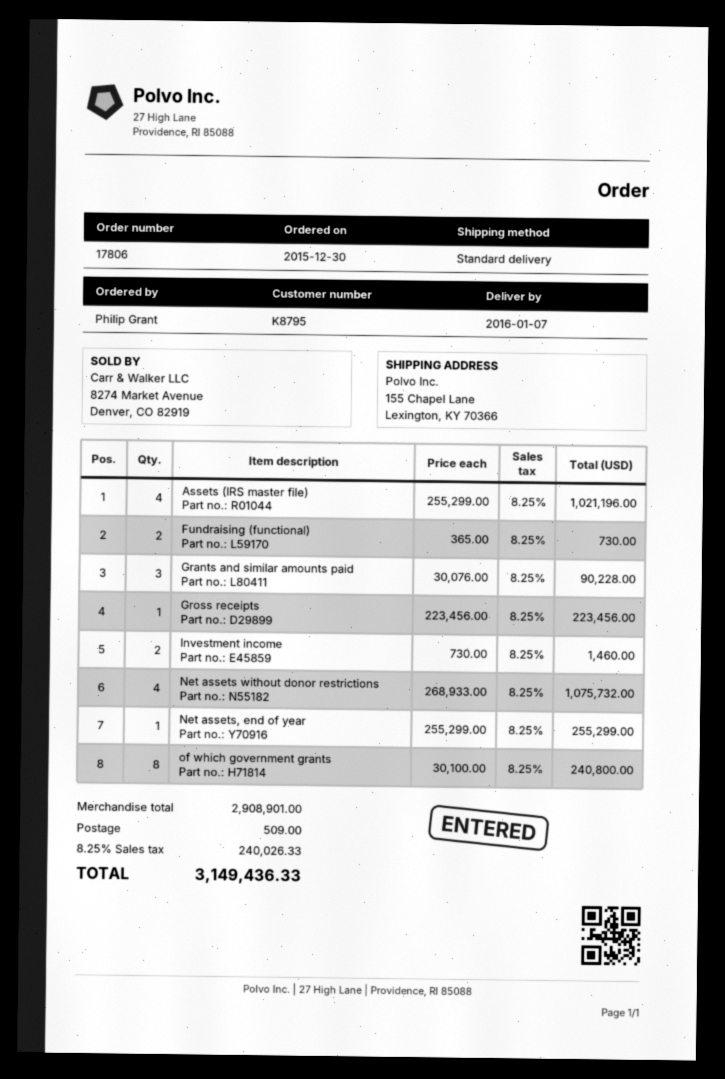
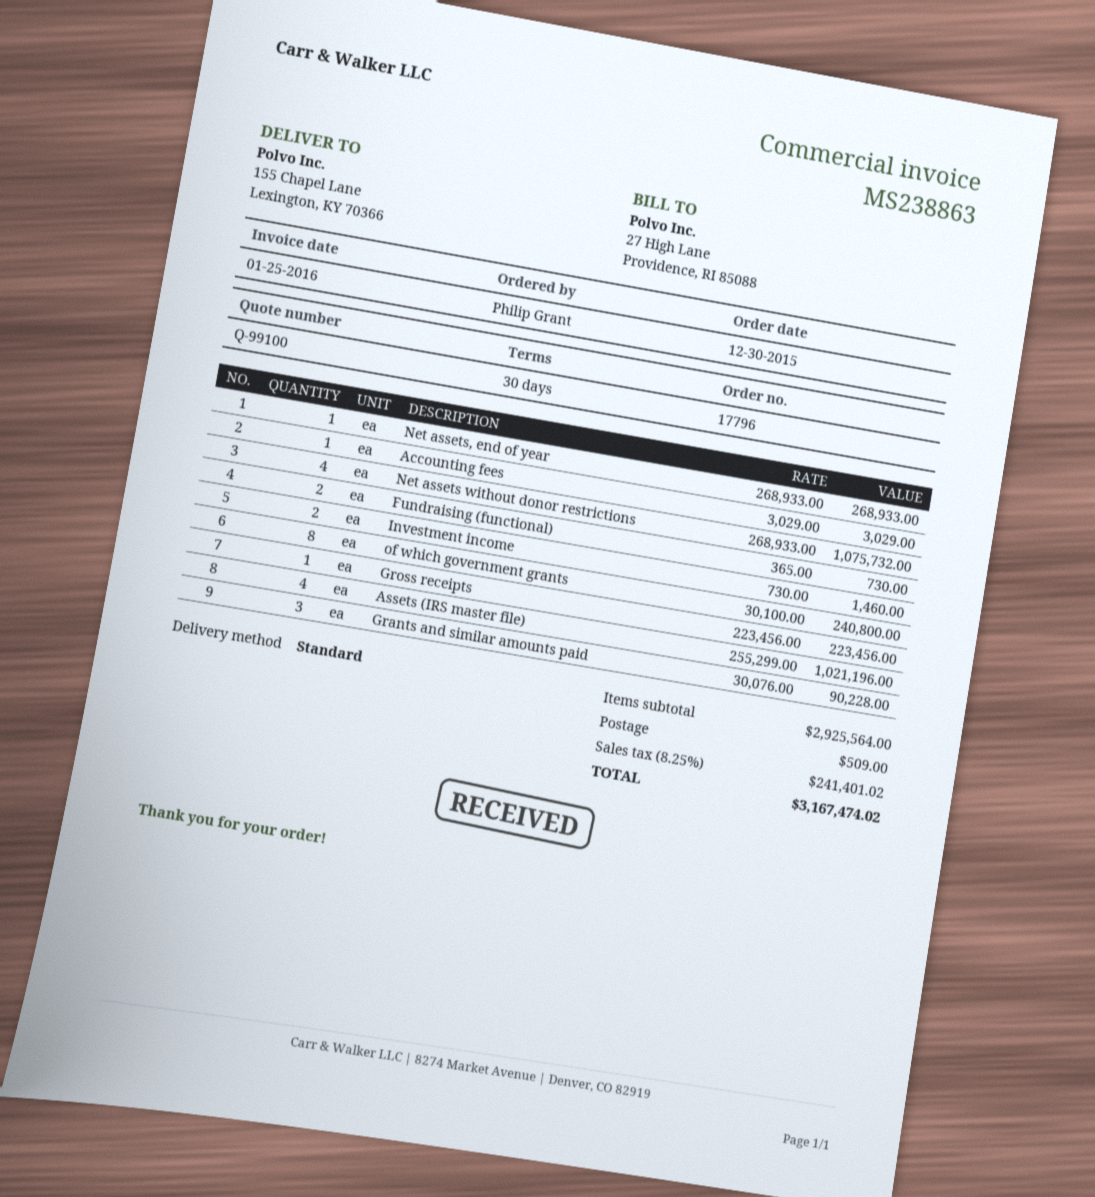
order number: 17806 -> 17796
Net assets, end of year: 1 x 255299.00 = 255299.00 -> 1 x 268933.00 = 268933.00
Accounting fees: none -> 1 x 3029.00 = 3029.00
subtotal: 2908901.00 -> 2925564.00
tax: 8.25% = 240026.33 -> 8.25% = 241401.02
total: 3149436.33 -> 3167474.02

